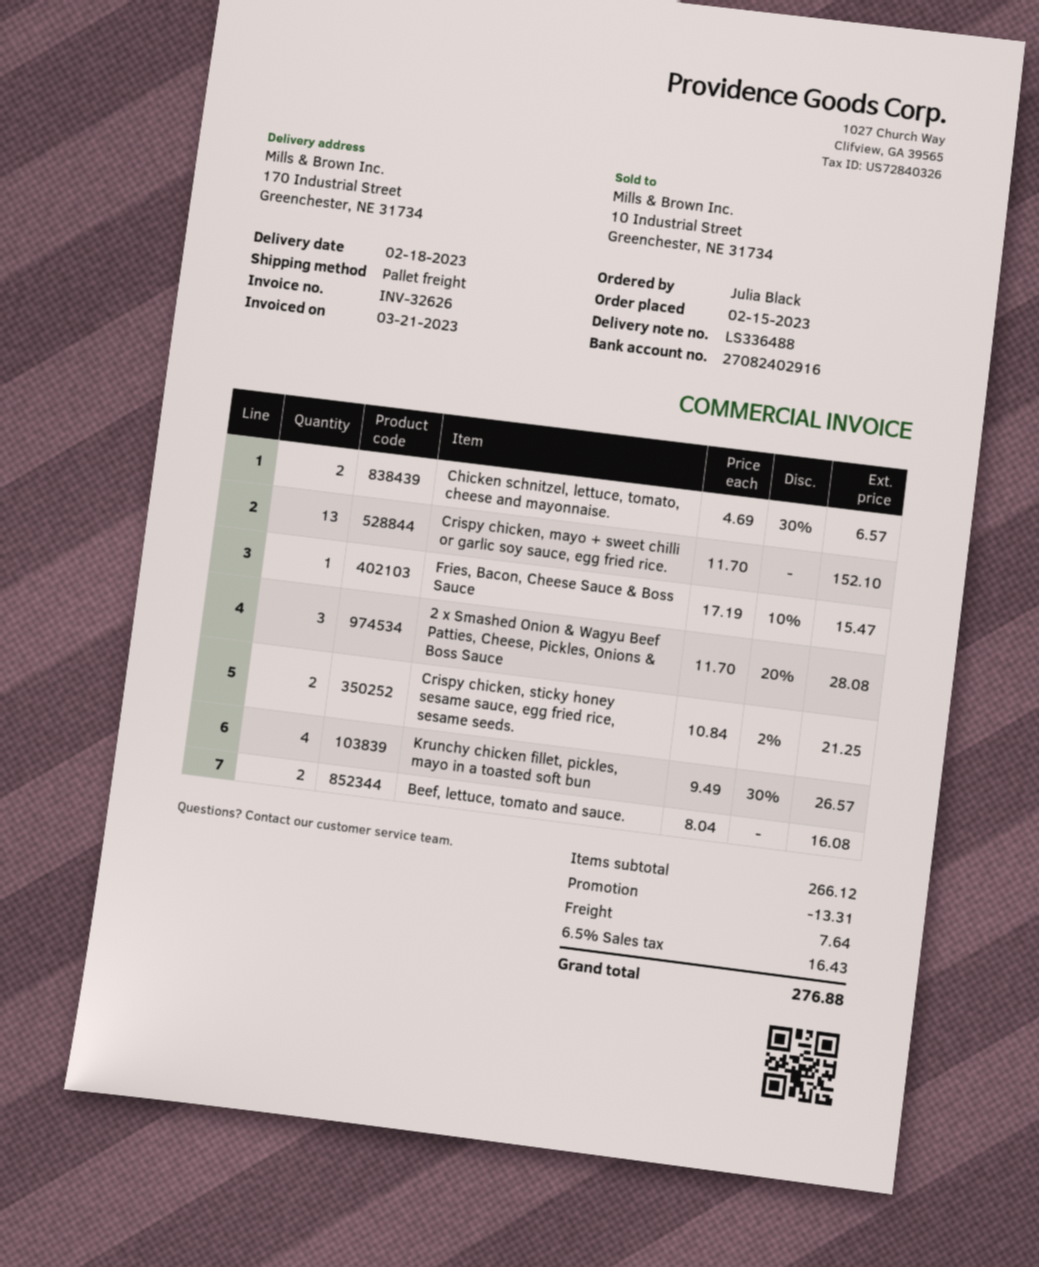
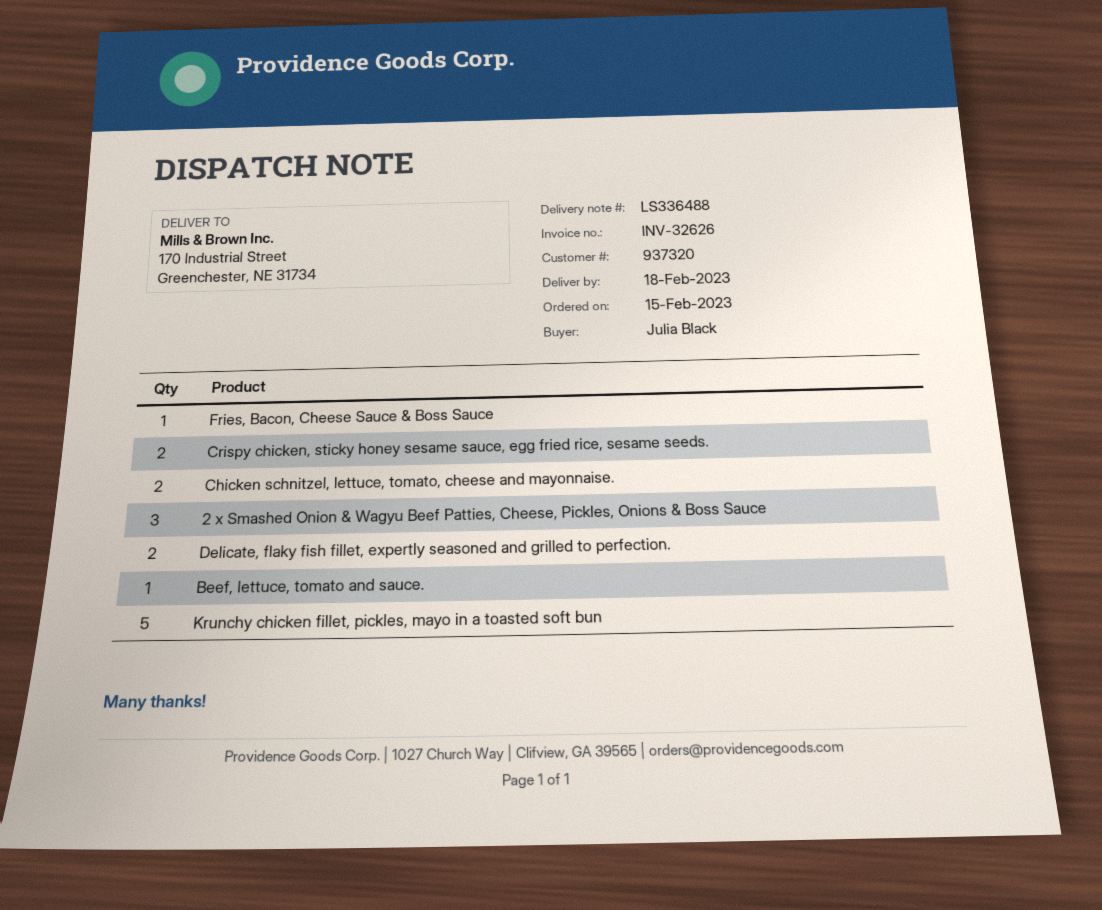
Crispy chicken, mayo + sweet chilli or garlic soy sauce, egg fried rice.: 13 -> none
Krunchy chicken fillet, pickles, mayo in a toasted soft bun: 4 -> 5
Beef, lettuce, tomato and sauce.: 2 -> 1
Delicate, flaky fish fillet, expertly seasoned and grilled to perfection.: none -> 2

